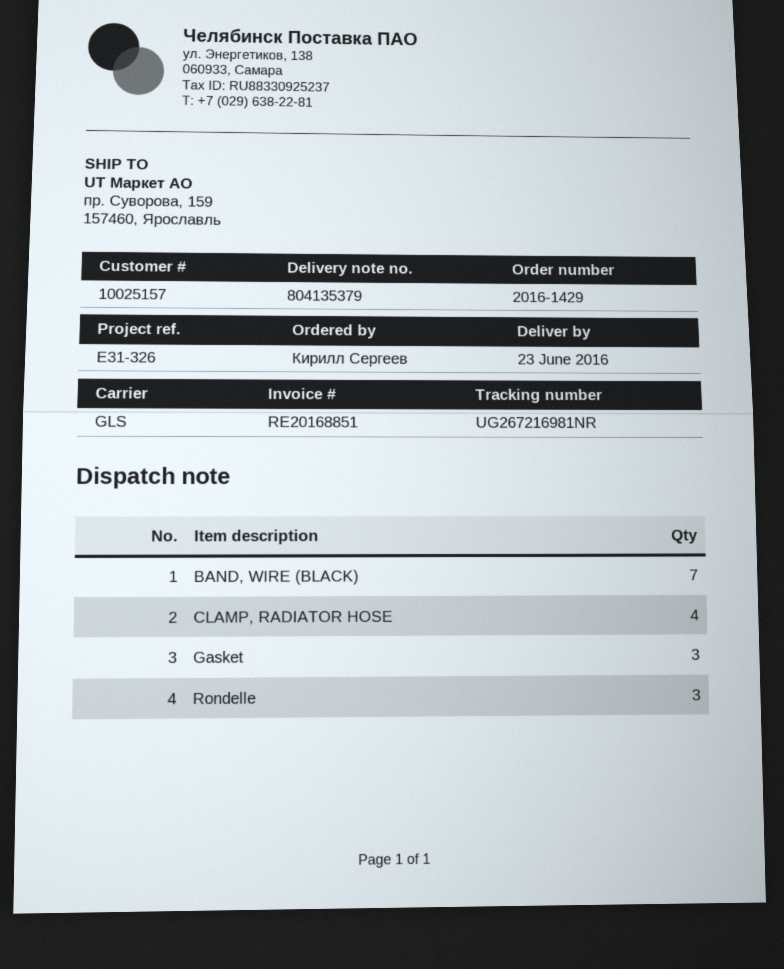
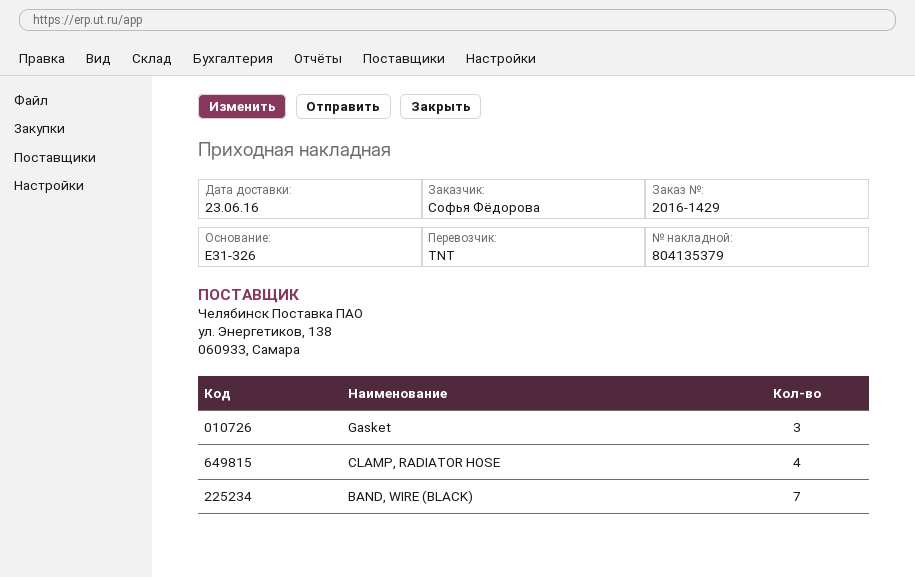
ordered by: Кирилл Сергеев -> Софья Фёдорова
shipping method: GLS -> TNT
Rondelle: 3 -> none

